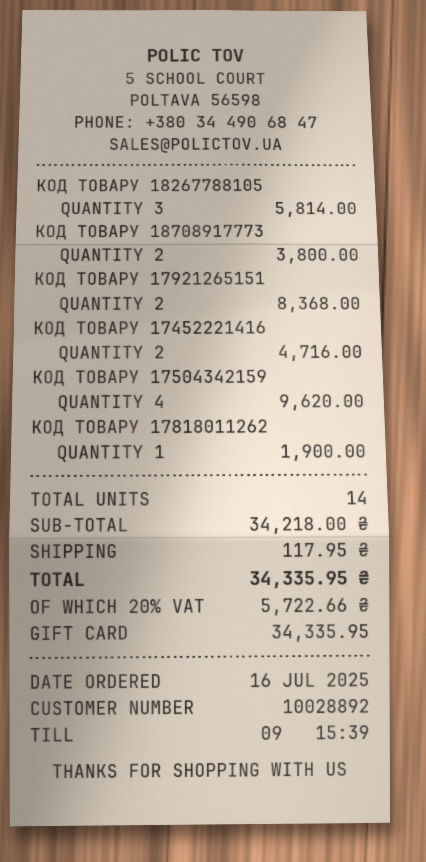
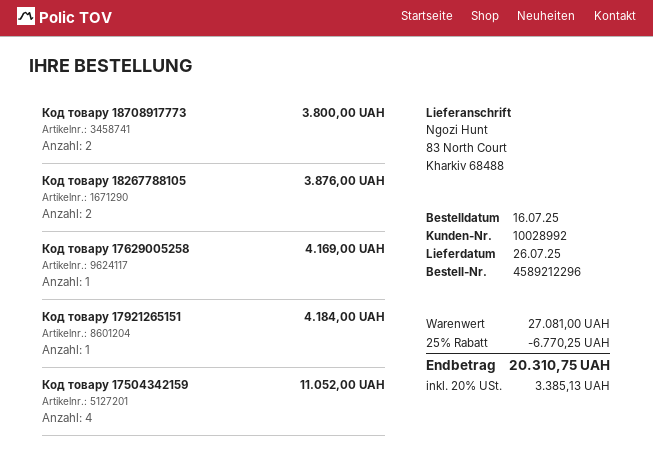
customer number: 10028892 -> 10028992
КОД ТОВАРУ 18267788105: 3 for 5814.00 -> 2 for 3876.00
КОД ТОВАРУ 17921265151: 2 for 8368.00 -> 1 for 4184.00
КОД ТОВАРУ 17452221416: 2 for 4716.00 -> none
КОД ТОВАРУ 17504342159: 4 for 9620.00 -> 4 for 11052.00
КОД ТОВАРУ 17818011262: 1 for 1900.00 -> none
Код товару 17629005258: none -> 1 for 4169.00
subtotal: 34218.00 -> 27081.00
discount: none -> 25% = 6770.25
shipping: 117.95 -> none
tax: 20% = 5722.66 -> 20% = 3385.13
total: 34335.95 -> 20310.75

